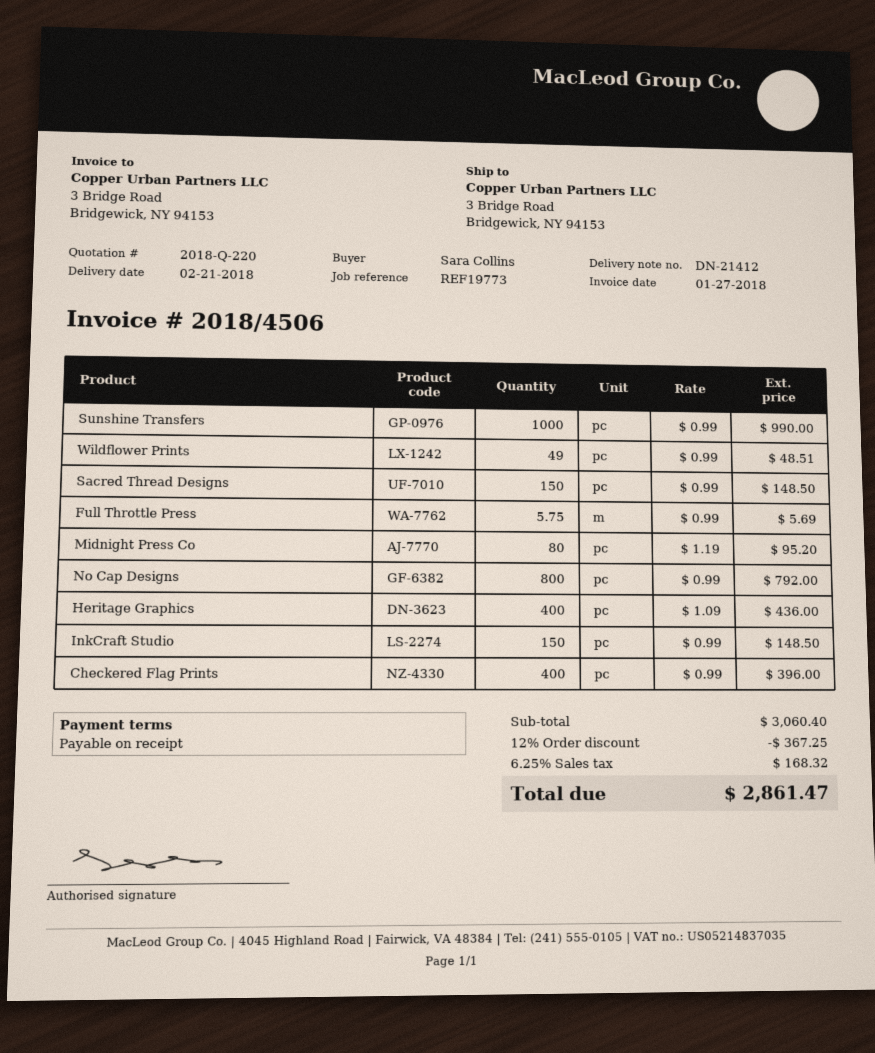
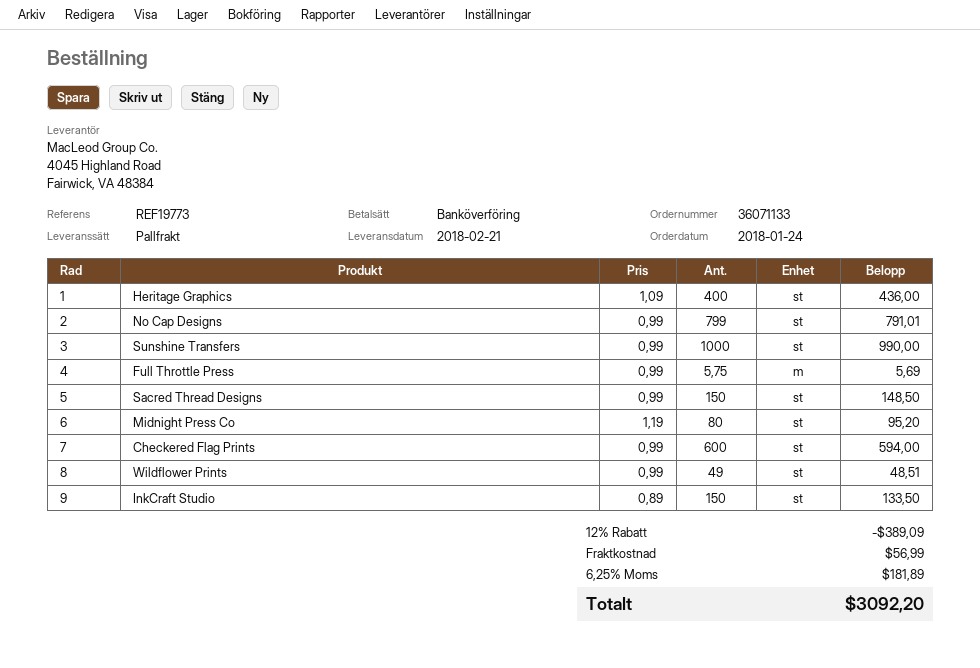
No Cap Designs: 800 x 0.99 = 792.00 -> 799 x 0.99 = 791.01
InkCraft Studio: 150 x 0.99 = 148.50 -> 150 x 0.89 = 133.50
Checkered Flag Prints: 400 x 0.99 = 396.00 -> 600 x 0.99 = 594.00
discount: 12% = 367.25 -> 12% = 389.09
shipping: none -> 56.99
tax: 6.25% = 168.32 -> 6.25% = 181.89
total: 2861.47 -> 3092.20

